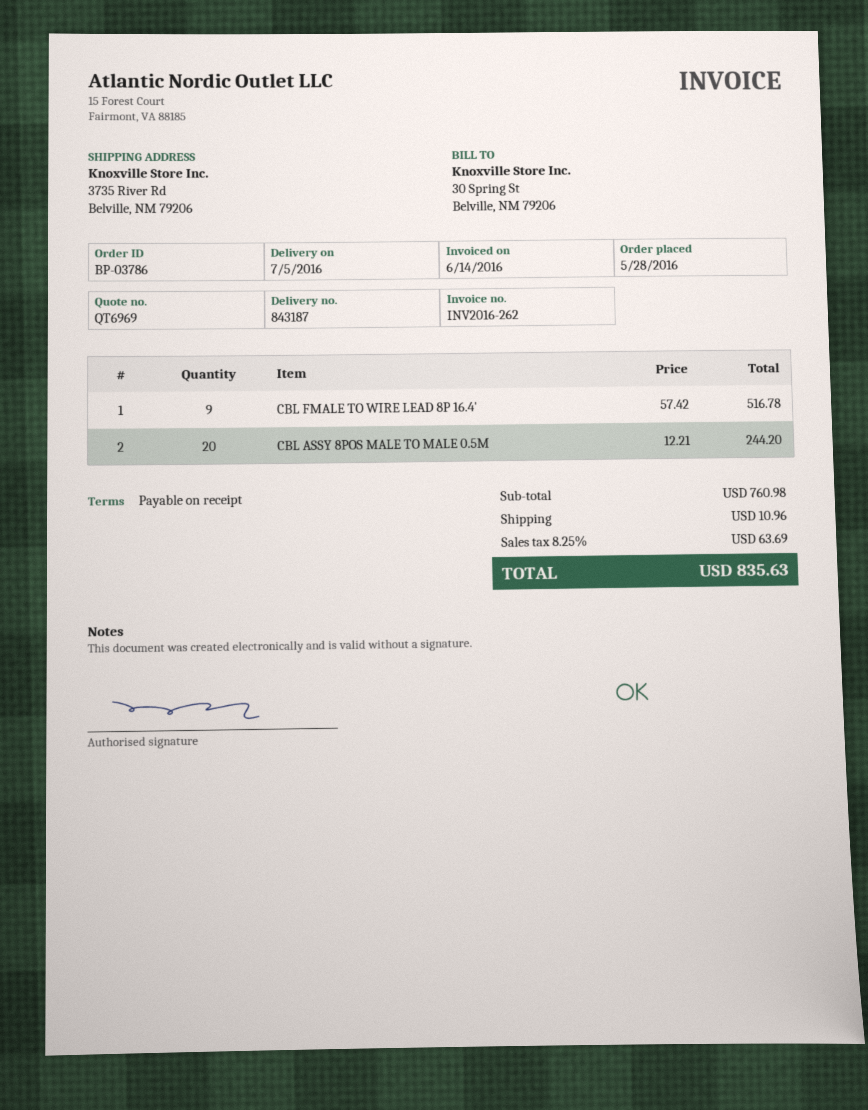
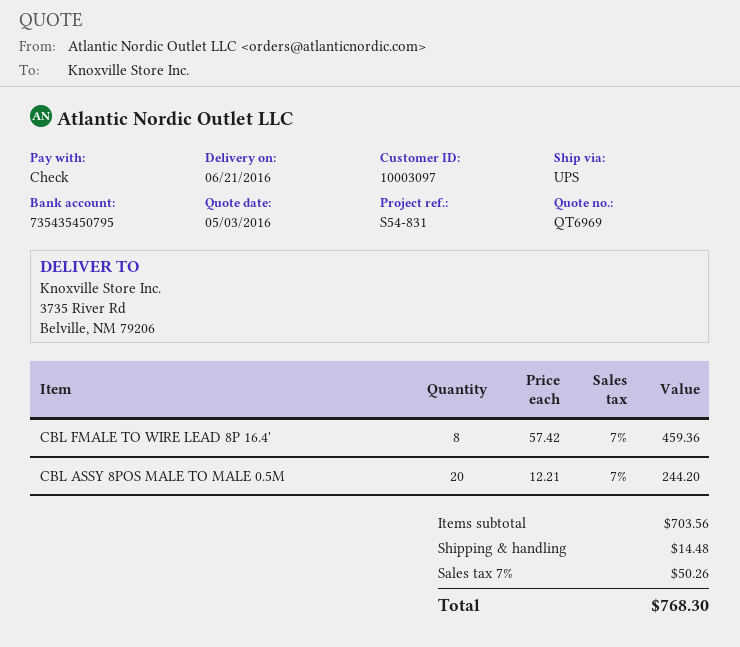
delivery date: 2016-07-05 -> 2016-06-21
CBL FMALE TO WIRE LEAD 8P 16.4': 9 x 57.42 = 516.78 -> 8 x 57.42 = 459.36
subtotal: 760.98 -> 703.56
shipping: 10.96 -> 14.48
tax: 8.25% = 63.69 -> 7% = 50.26
total: 835.63 -> 768.30

